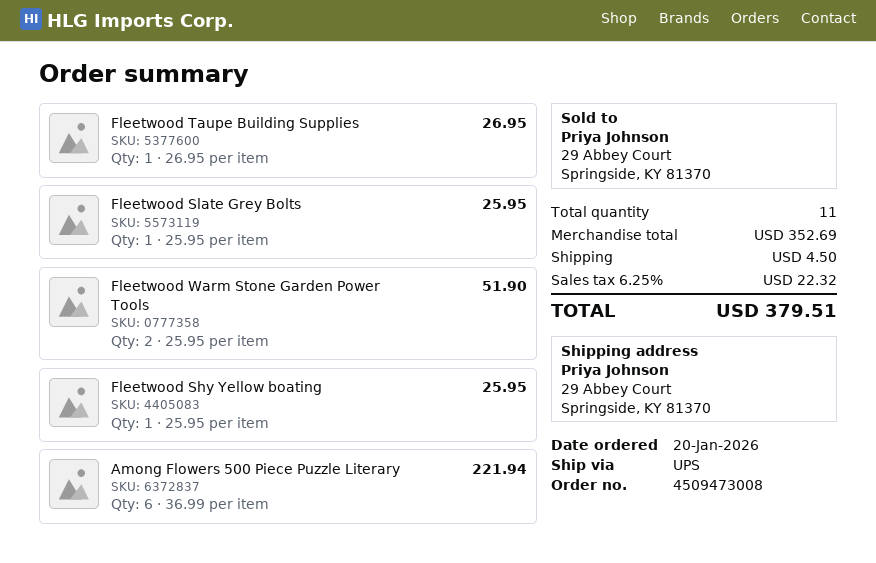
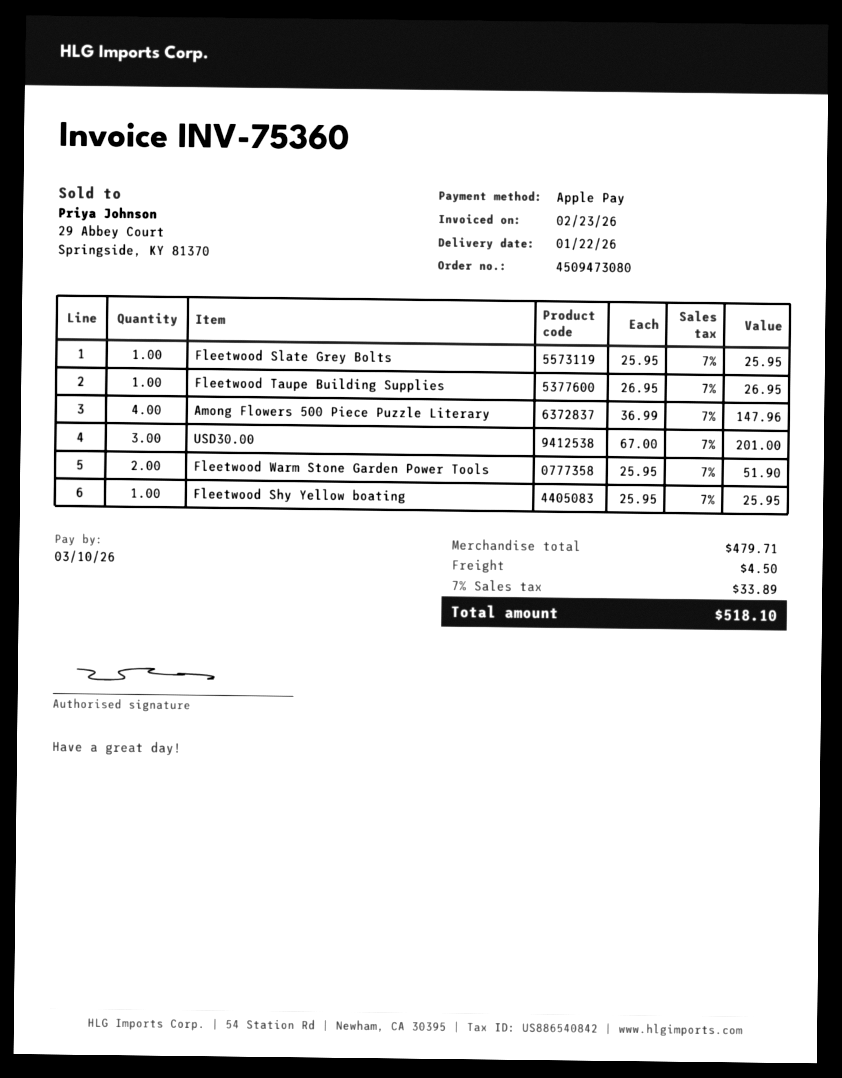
order number: 4509473008 -> 4509473080
Among Flowers 500 Piece Puzzle Literary: 6 x 36.99 = 221.94 -> 4 x 36.99 = 147.96
USD30.00: none -> 3 x 67.00 = 201.00
subtotal: 352.69 -> 479.71
tax: 6.25% = 22.32 -> 7% = 33.89
total: 379.51 -> 518.10

